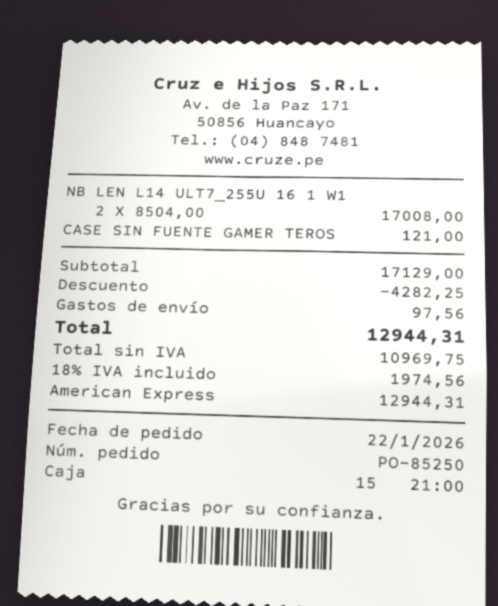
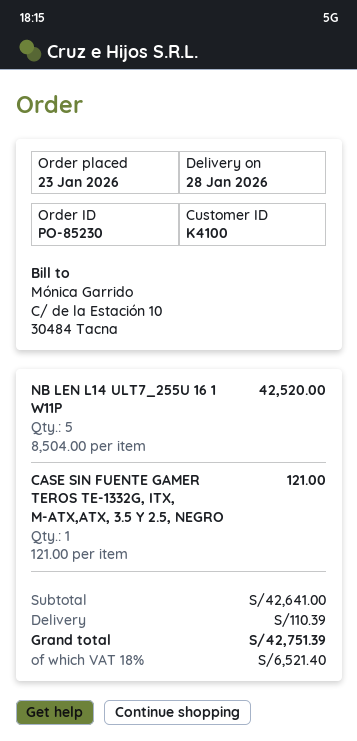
order number: PO-85250 -> PO-85230
order date: 2026-01-22 -> 2026-01-23
NB LEN L14 ULT7_255U 16 1 W1: 2 x 8504.00 = 17008.00 -> 5 x 8504.00 = 42520.00
subtotal: 17129.00 -> 42641.00
discount: 4282.25 -> none
shipping: 97.56 -> 110.39
tax: 18% = 1974.56 -> 18% = 6521.40
total: 12944.31 -> 42751.39

